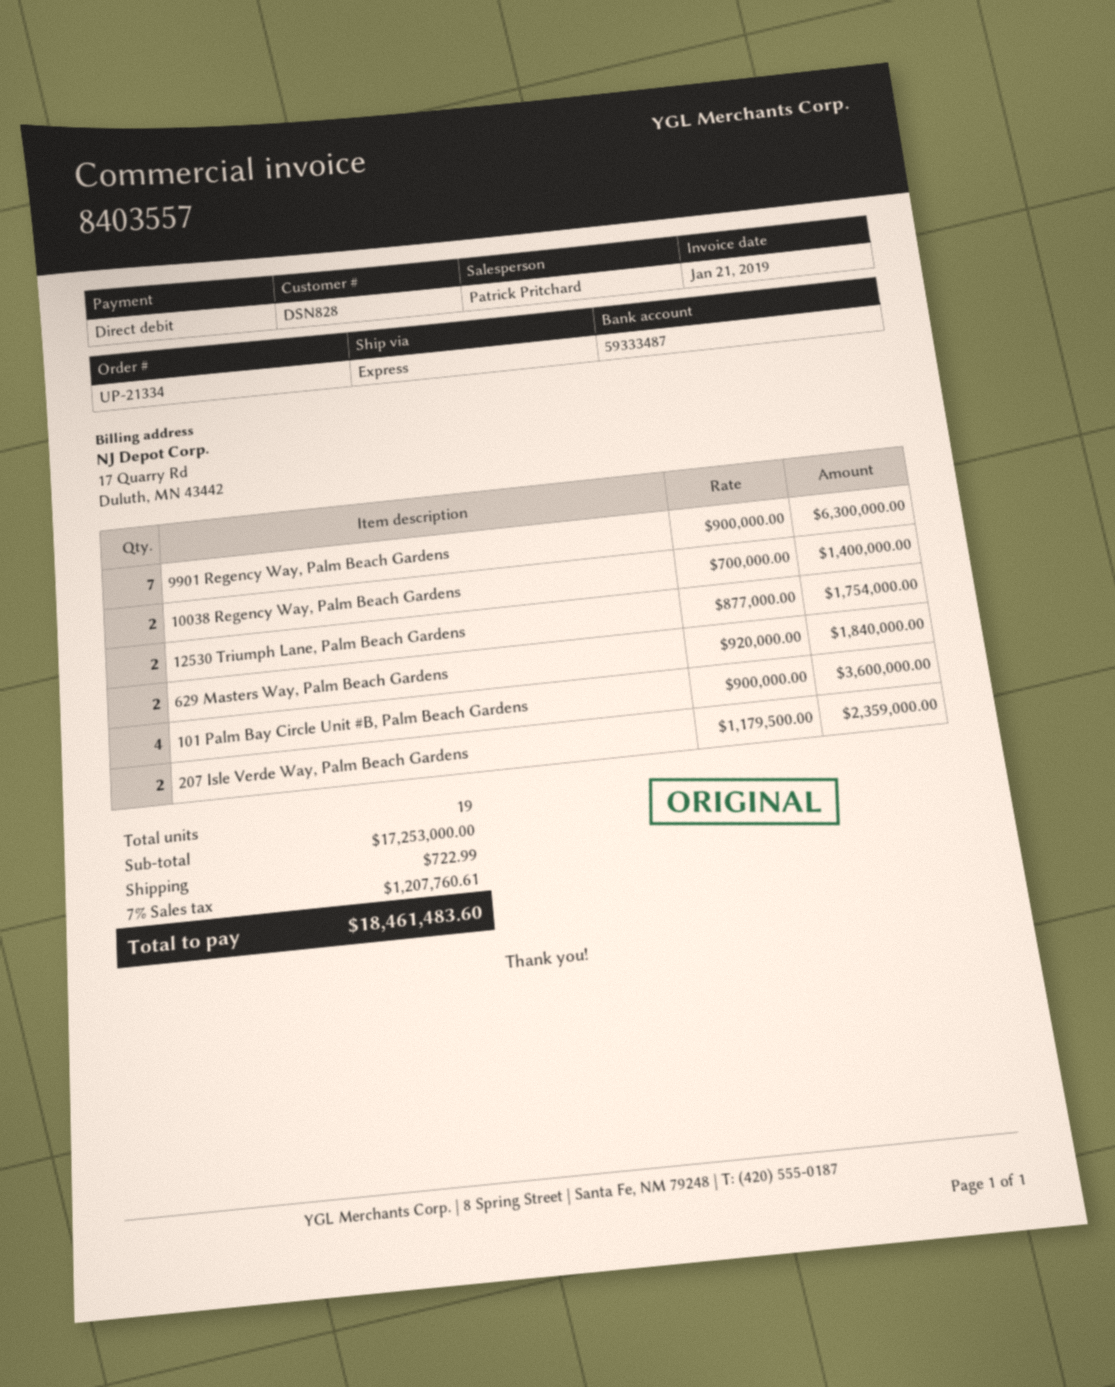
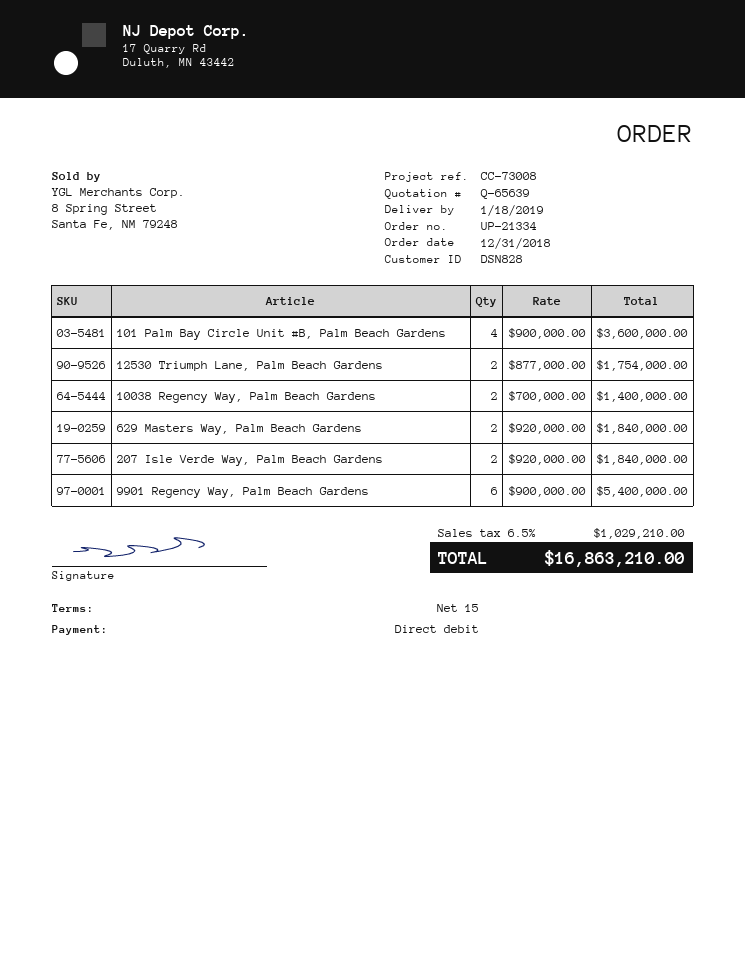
9901 Regency Way, Palm Beach Gardens: 7 x 900000.00 = 6300000.00 -> 6 x 900000.00 = 5400000.00
207 Isle Verde Way, Palm Beach Gardens: 2 x 1179500.00 = 2359000.00 -> 2 x 920000.00 = 1840000.00
shipping: 722.99 -> none
tax: 7% = 1207760.61 -> 6.5% = 1029210.00
total: 18461483.60 -> 16863210.00

